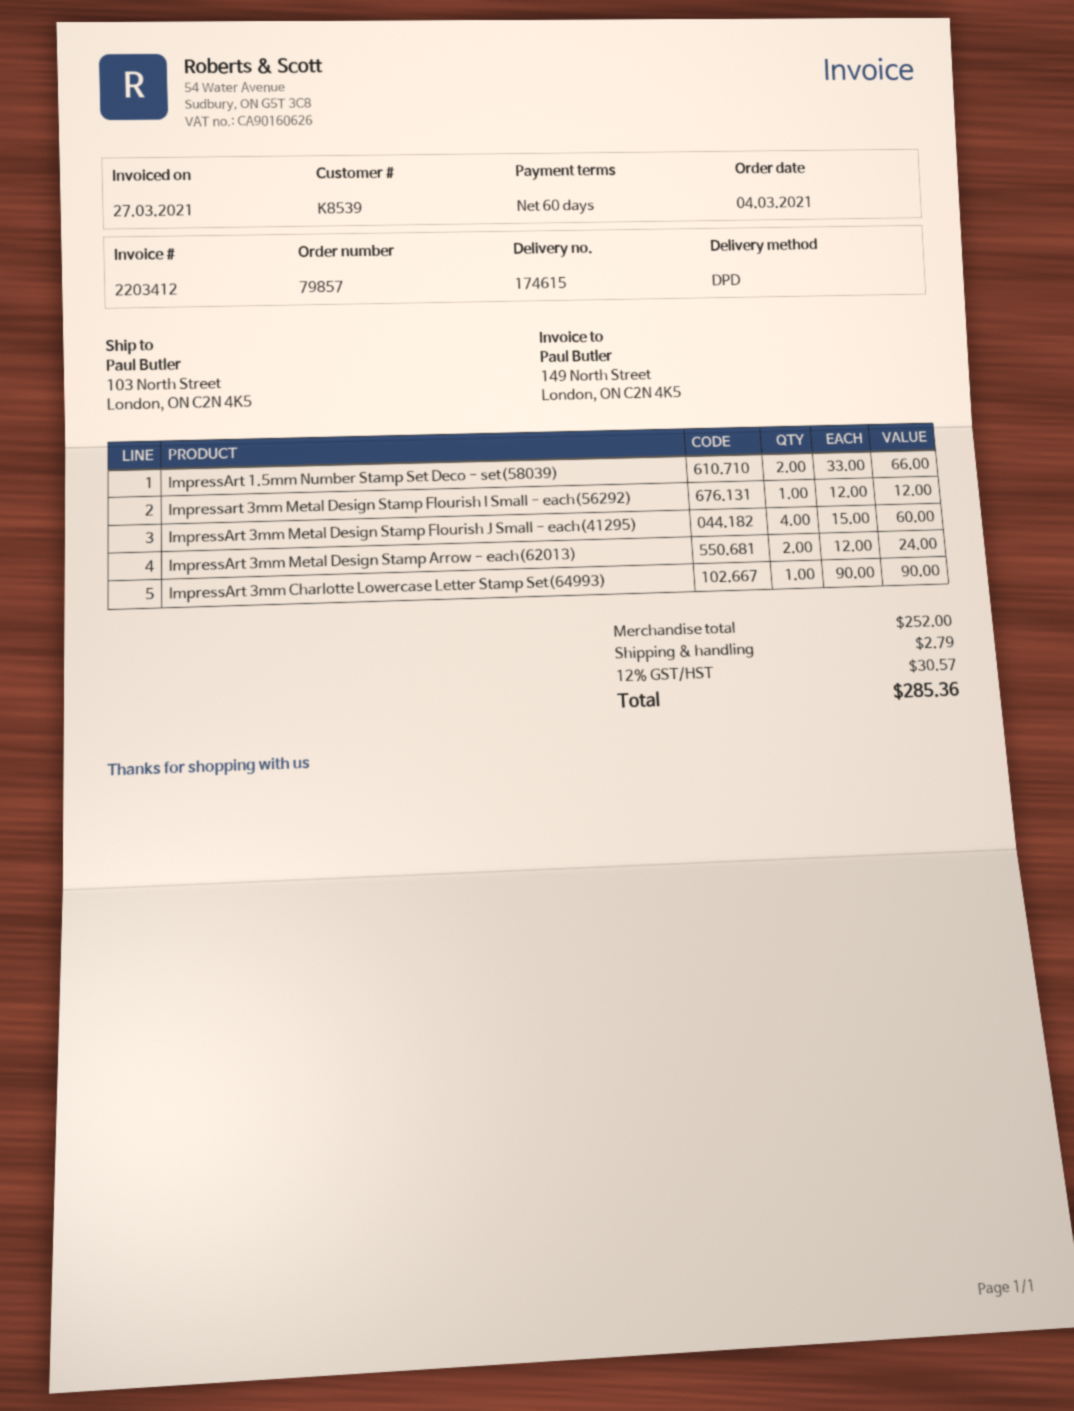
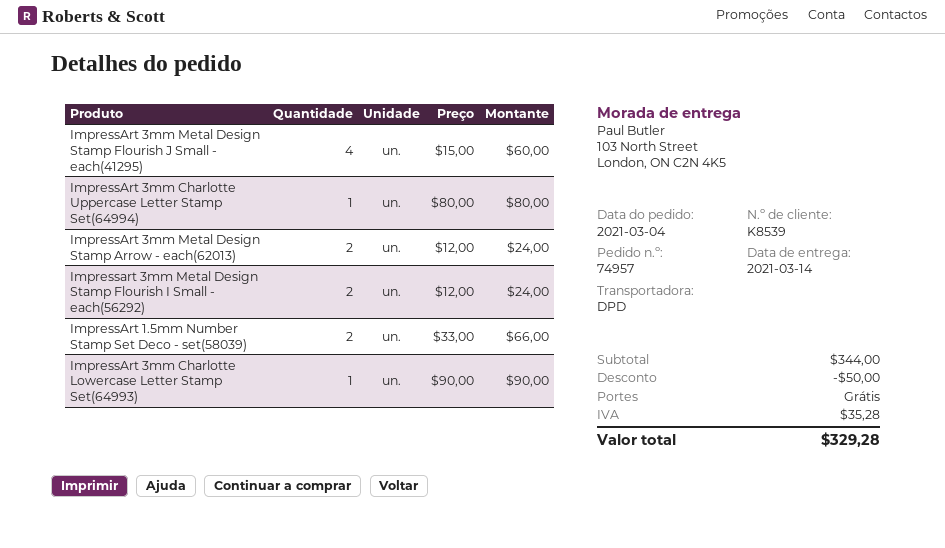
order number: 79857 -> 74957
Impressart 3mm Metal Design Stamp Flourish I Small - each(56292): 1 x 12.00 = 12.00 -> 2 x 12.00 = 24.00
ImpressArt 3mm Charlotte Uppercase Letter Stamp Set(64994): none -> 1 x 80.00 = 80.00
subtotal: 252.00 -> 344.00
discount: none -> 50.00
shipping: 2.79 -> 0.00
tax: 30.57 -> 35.28
total: 285.36 -> 329.28

